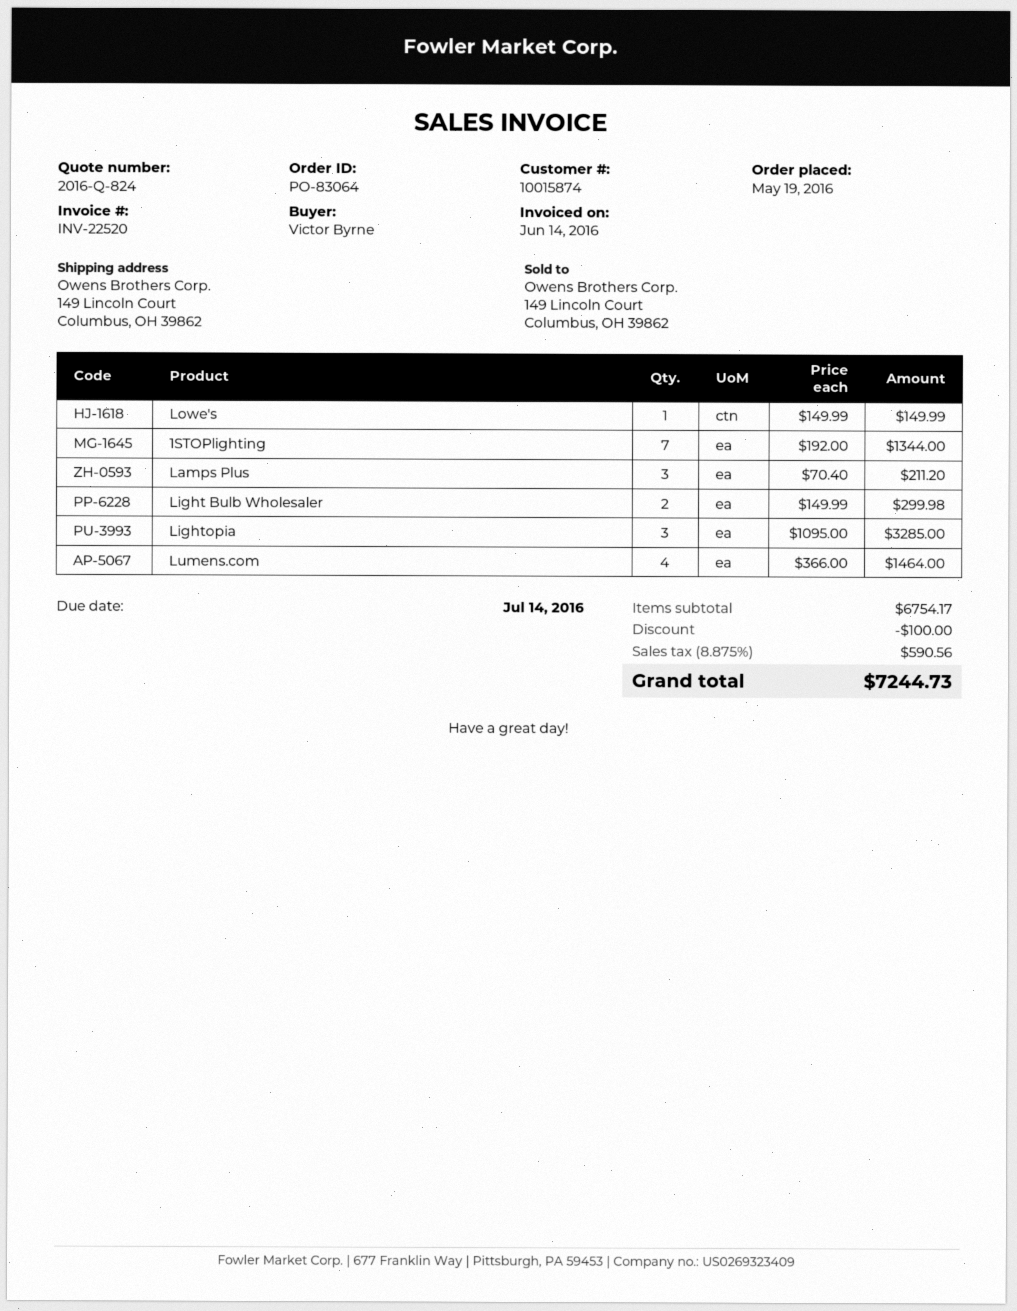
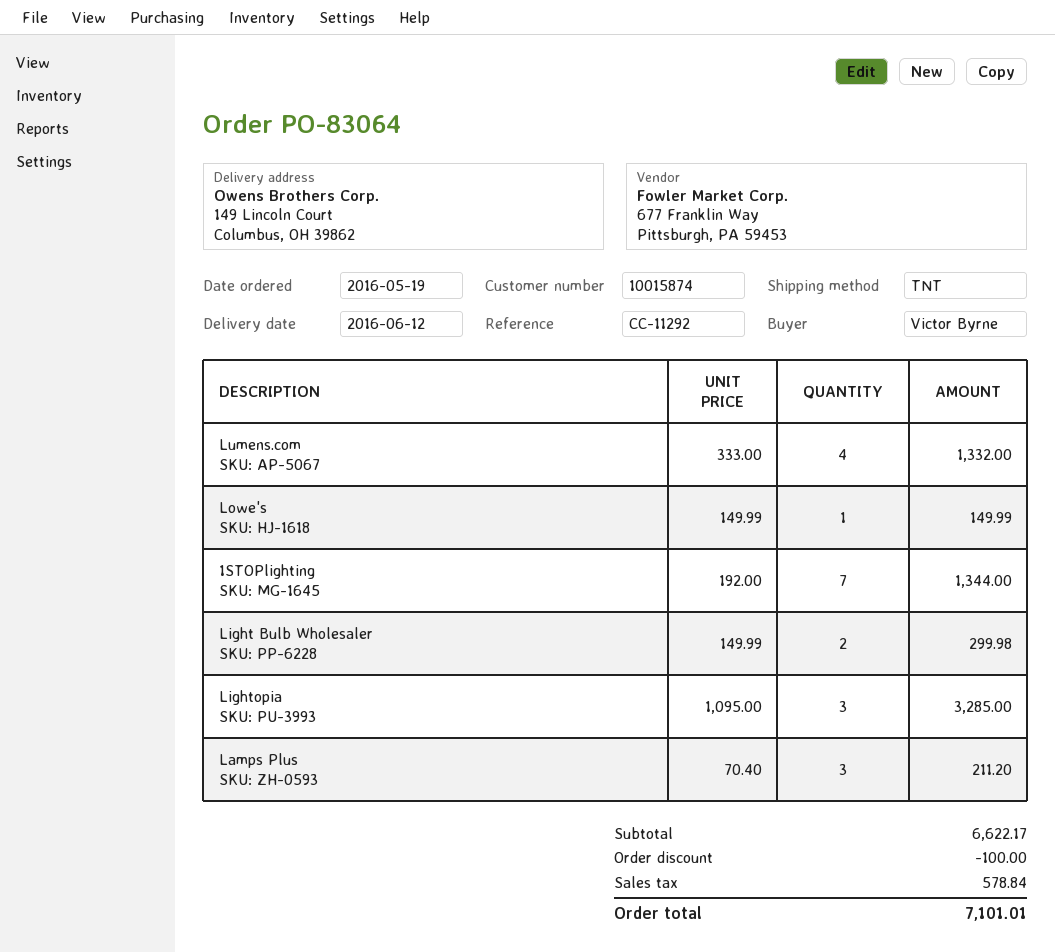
Lumens.com: 4 x 366.00 = 1464.00 -> 4 x 333.00 = 1332.00
subtotal: 6754.17 -> 6622.17
tax: 590.56 -> 578.84
total: 7244.73 -> 7101.01

